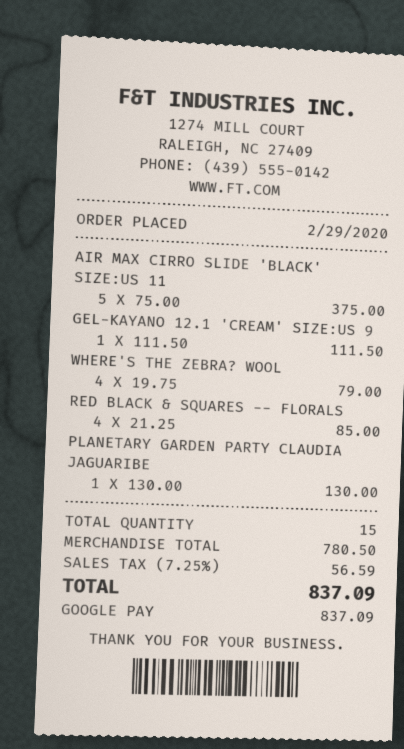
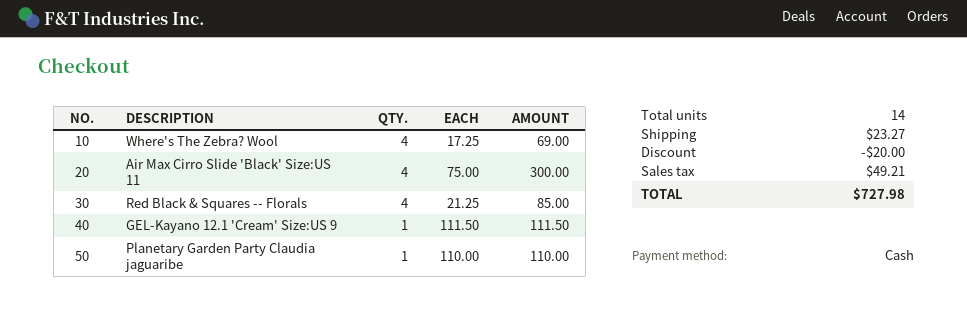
payment method: Google Pay -> cash
AIR MAX CIRRO SLIDE 'BLACK' SIZE:US 11: 5 x 75.00 = 375.00 -> 4 x 75.00 = 300.00
WHERE'S THE ZEBRA? WOOL: 4 x 19.75 = 79.00 -> 4 x 17.25 = 69.00
PLANETARY GARDEN PARTY CLAUDIA JAGUARIBE: 1 x 130.00 = 130.00 -> 1 x 110.00 = 110.00
total quantity: 15 -> 14
discount: none -> 20.00
shipping: none -> 23.27
tax: 56.59 -> 49.21
total: 837.09 -> 727.98

